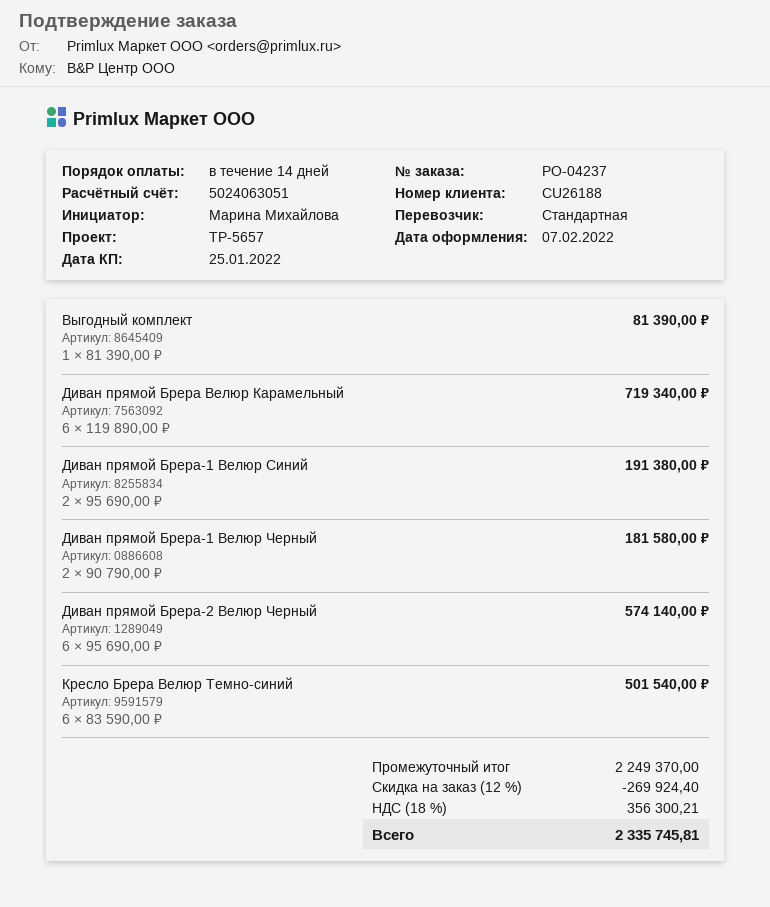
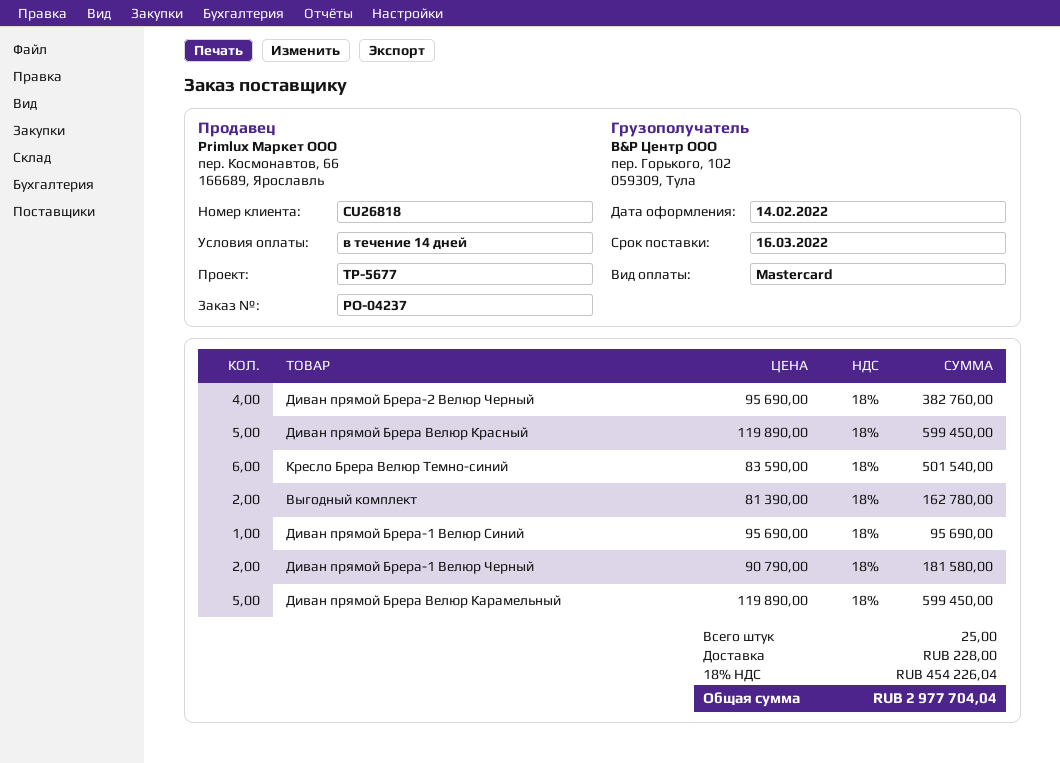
order date: 2022-02-07 -> 2022-02-14
customer number: CU26188 -> CU26818
reference: TP-5657 -> TP-5677
Выгодный комплект: 1 x 81390.00 = 81390.00 -> 2 x 81390.00 = 162780.00
Диван прямой Брера Велюр Карамельный: 6 x 119890.00 = 719340.00 -> 5 x 119890.00 = 599450.00
Диван прямой Брера-1 Велюр Синий: 2 x 95690.00 = 191380.00 -> 1 x 95690.00 = 95690.00
Диван прямой Брера-2 Велюр Черный: 6 x 95690.00 = 574140.00 -> 4 x 95690.00 = 382760.00
Диван прямой Брера Велюр Красный: none -> 5 x 119890.00 = 599450.00
discount: 12% = 269924.40 -> none
shipping: none -> 228.00
tax: 18% = 356300.21 -> 18% = 454226.04
total: 2335745.81 -> 2977704.04

